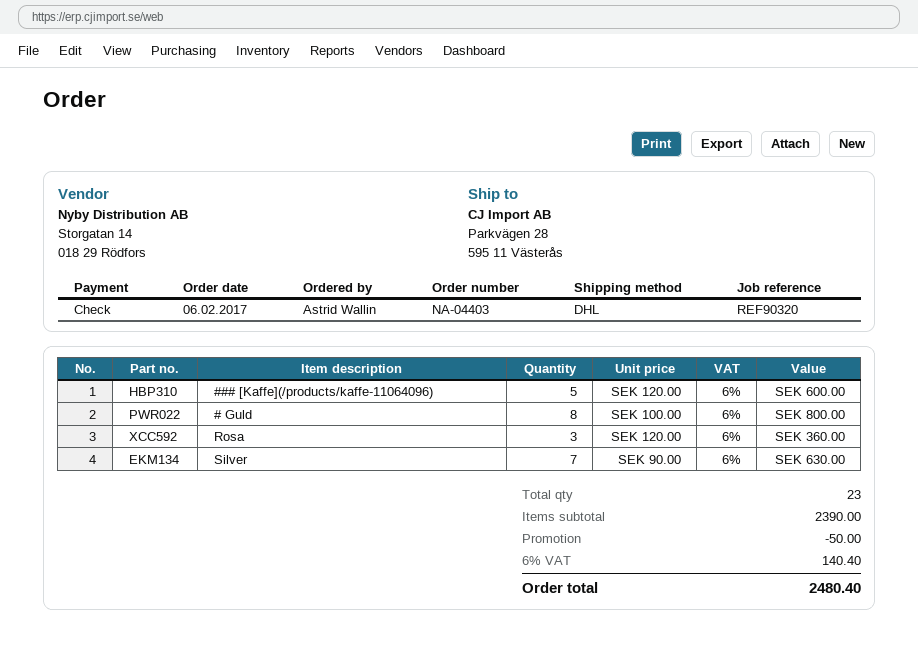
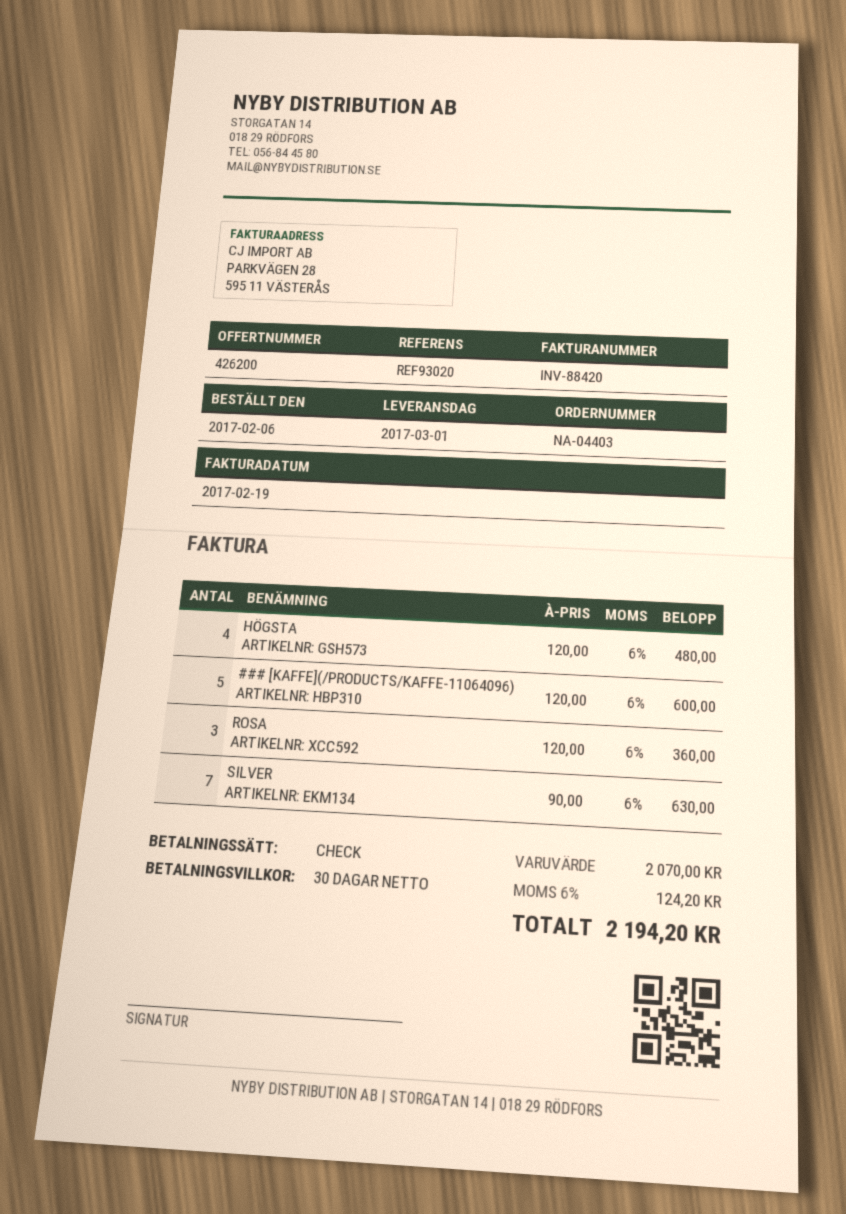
reference: REF90320 -> REF93020
# Guld: 8 x 100.00 = 800.00 -> none
HÖGSTA: none -> 4 x 120.00 = 480.00
subtotal: 2390.00 -> 2070.00
discount: 50.00 -> none
tax: 6% = 140.40 -> 6% = 124.20
total: 2480.40 -> 2194.20

